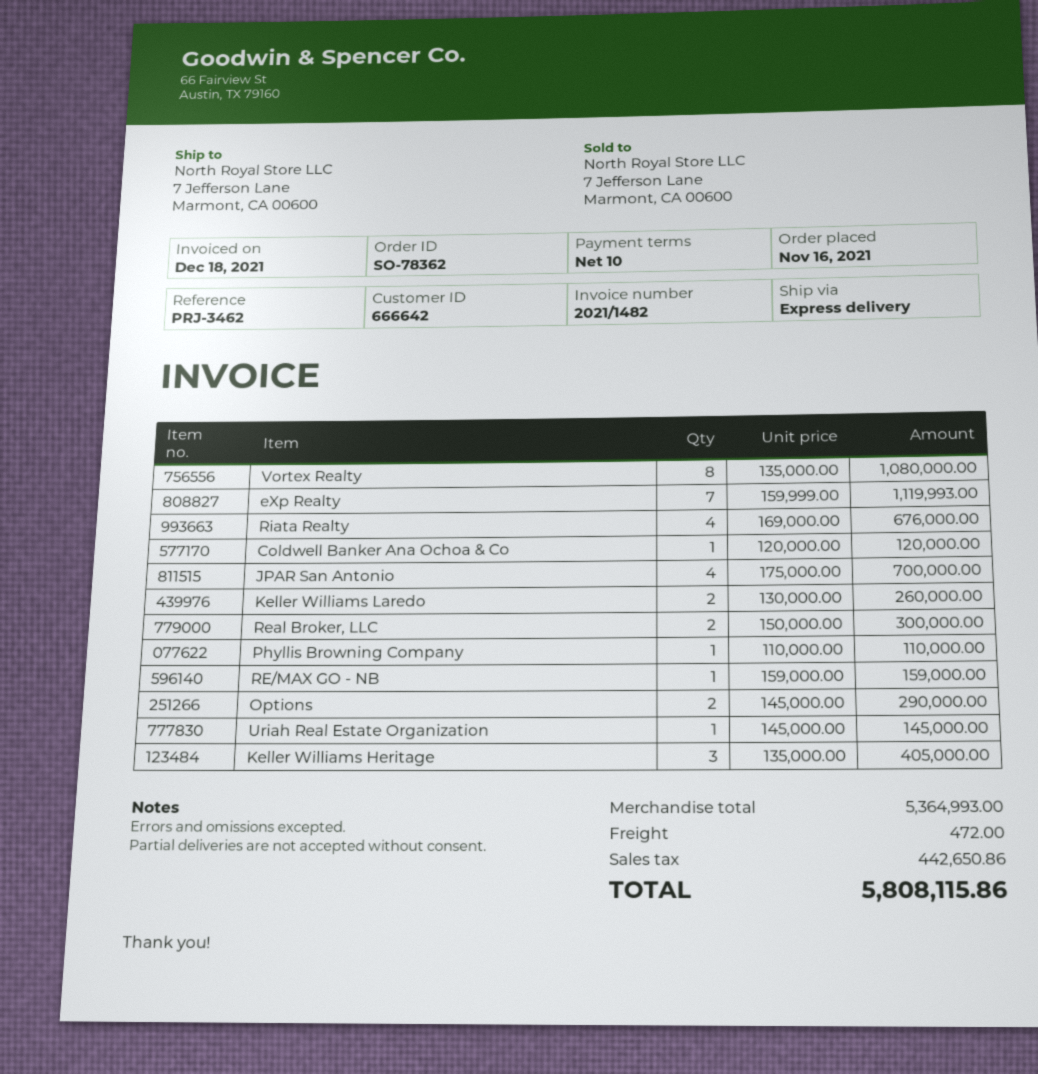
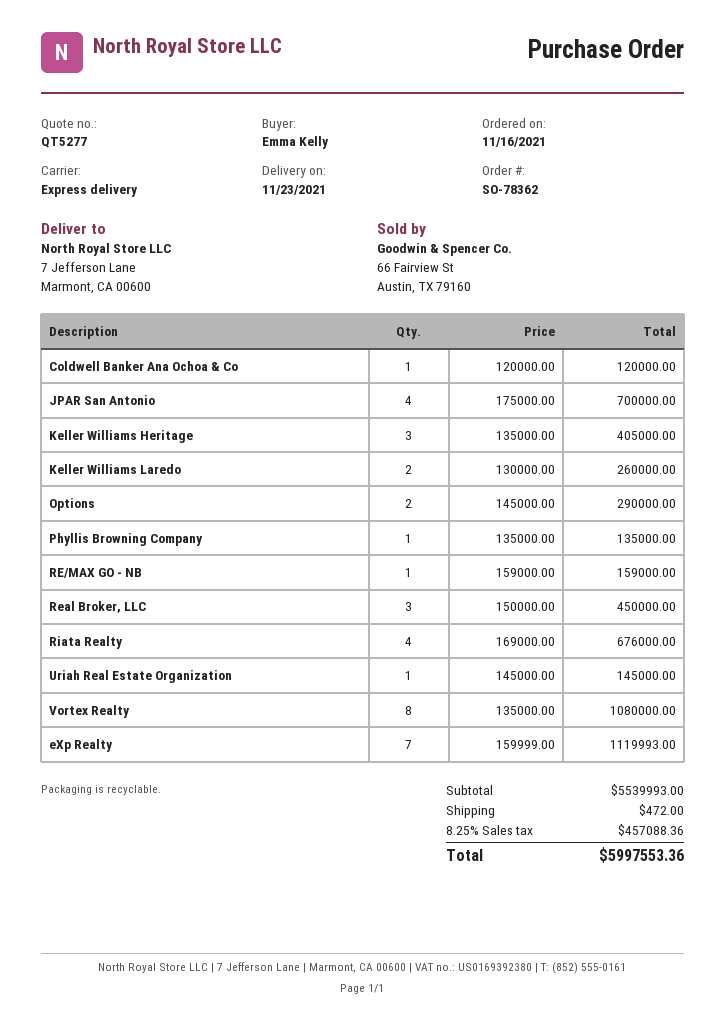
Real Broker, LLC: 2 x 150000.00 = 300000.00 -> 3 x 150000.00 = 450000.00
Phyllis Browning Company: 1 x 110000.00 = 110000.00 -> 1 x 135000.00 = 135000.00
subtotal: 5364993.00 -> 5539993.00
tax: 442650.86 -> 457088.36
total: 5808115.86 -> 5997553.36

